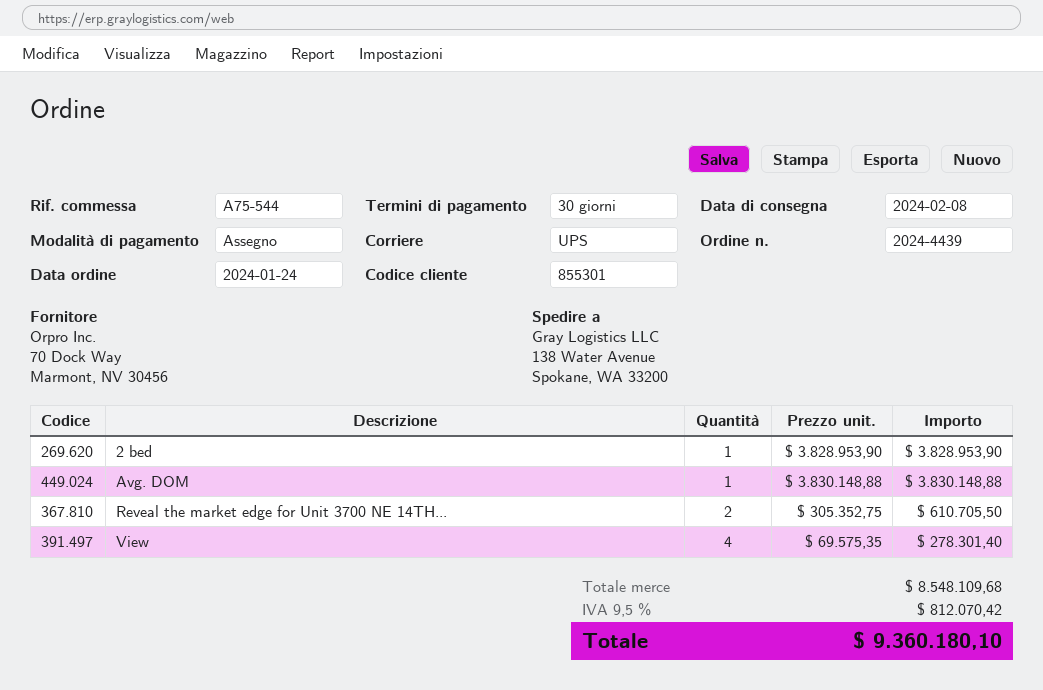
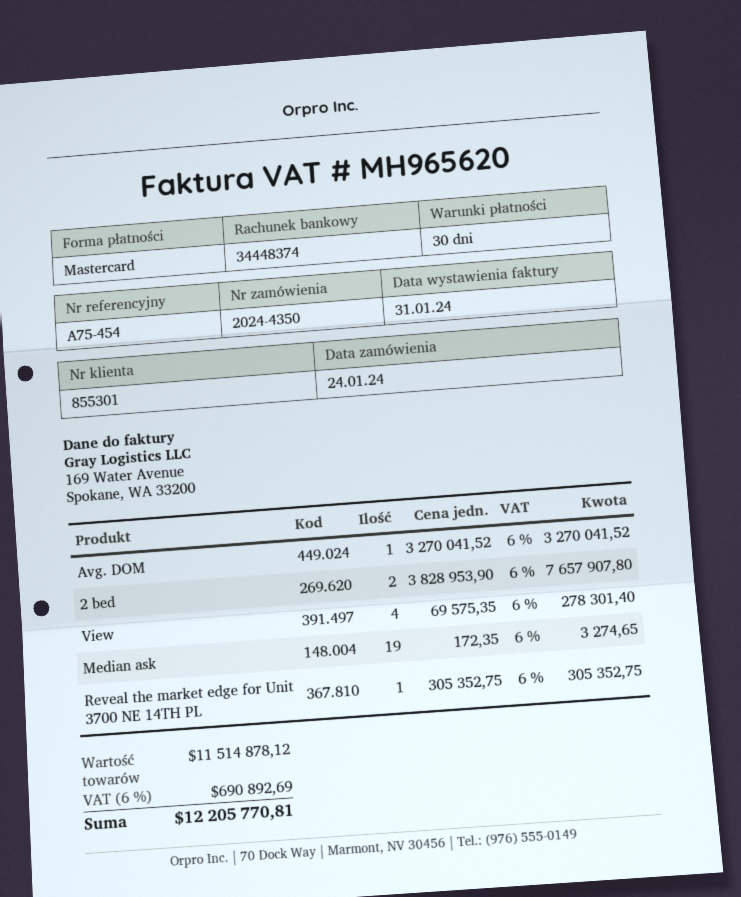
order number: 2024-4439 -> 2024-4350
reference: A75-544 -> A75-454
payment method: cheque -> Mastercard
2 bed: 1 x 3828953.90 = 3828953.90 -> 2 x 3828953.90 = 7657907.80
Avg. DOM: 1 x 3830148.88 = 3830148.88 -> 1 x 3270041.52 = 3270041.52
Reveal the market edge for Unit 3700 NE 14TH...: 2 x 305352.75 = 610705.50 -> 1 x 305352.75 = 305352.75
Median ask: none -> 19 x 172.35 = 3274.65
subtotal: 8548109.68 -> 11514878.12
tax: 9.5% = 812070.42 -> 6% = 690892.69
total: 9360180.10 -> 12205770.81

